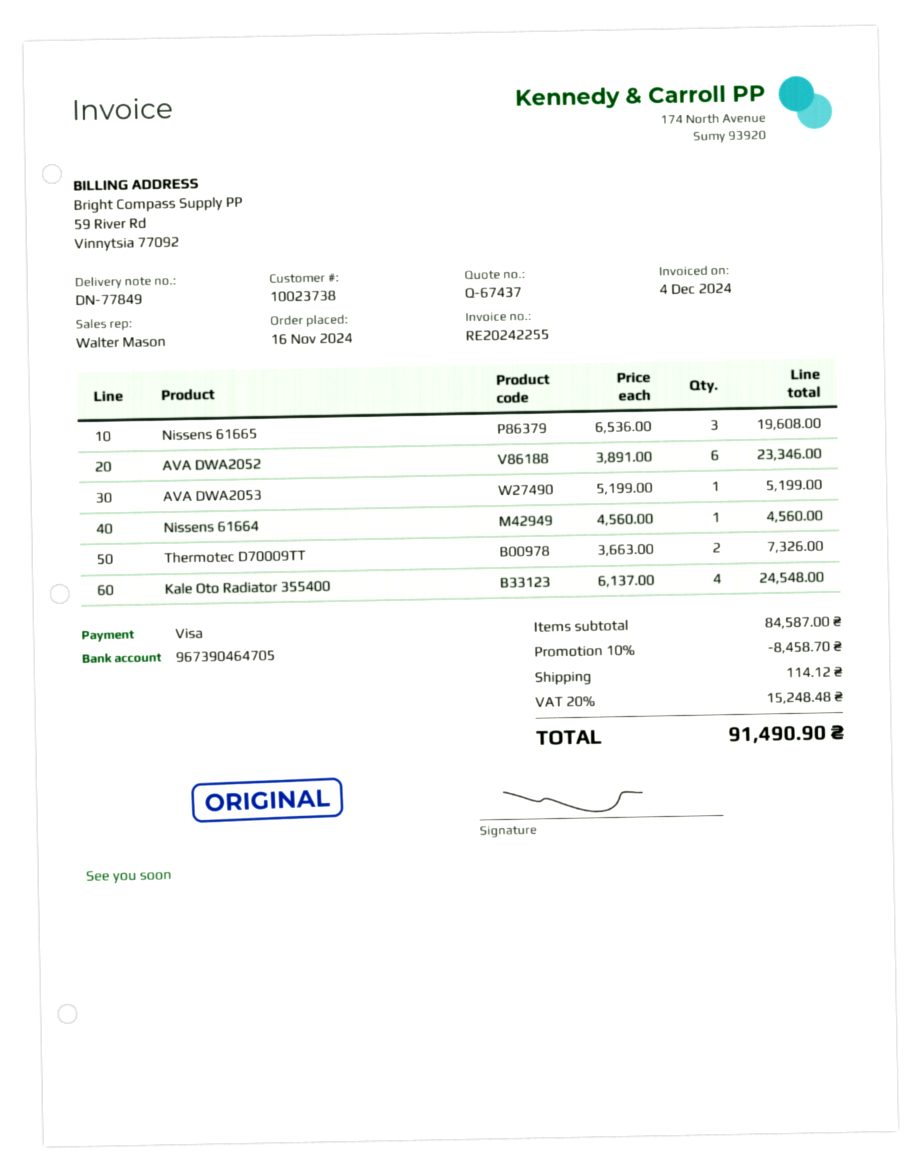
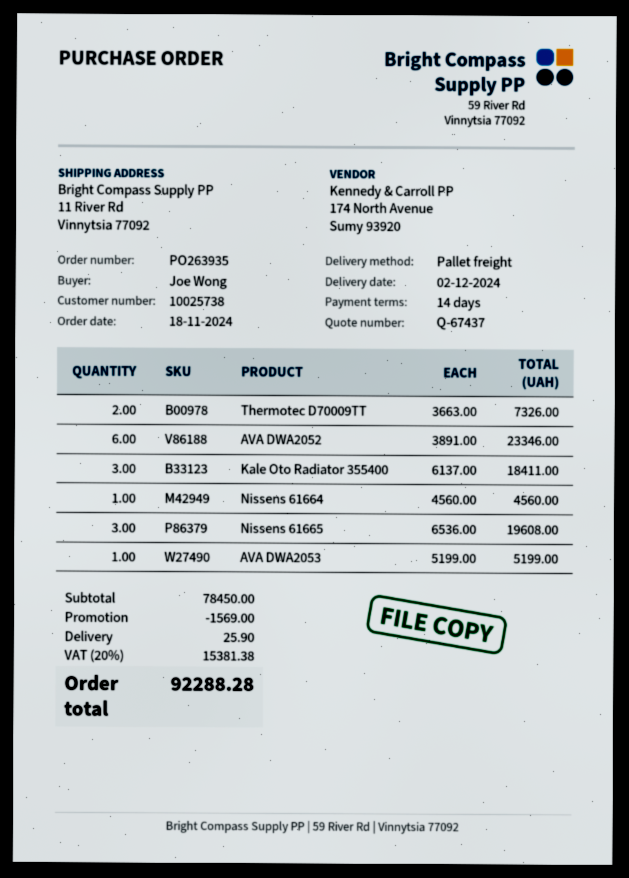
order date: 2024-11-16 -> 2024-11-18
customer number: 10023738 -> 10025738
Kale Oto Radiator 355400: 4 x 6137.00 = 24548.00 -> 3 x 6137.00 = 18411.00
subtotal: 84587.00 -> 78450.00
discount: 8458.70 -> 1569.00
shipping: 114.12 -> 25.90
tax: 20% = 15248.48 -> 20% = 15381.38
total: 91490.90 -> 92288.28

